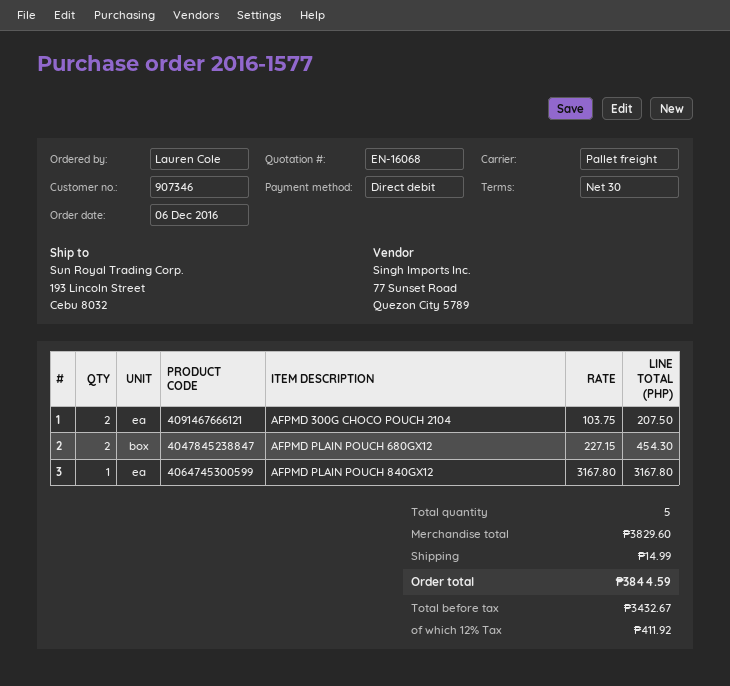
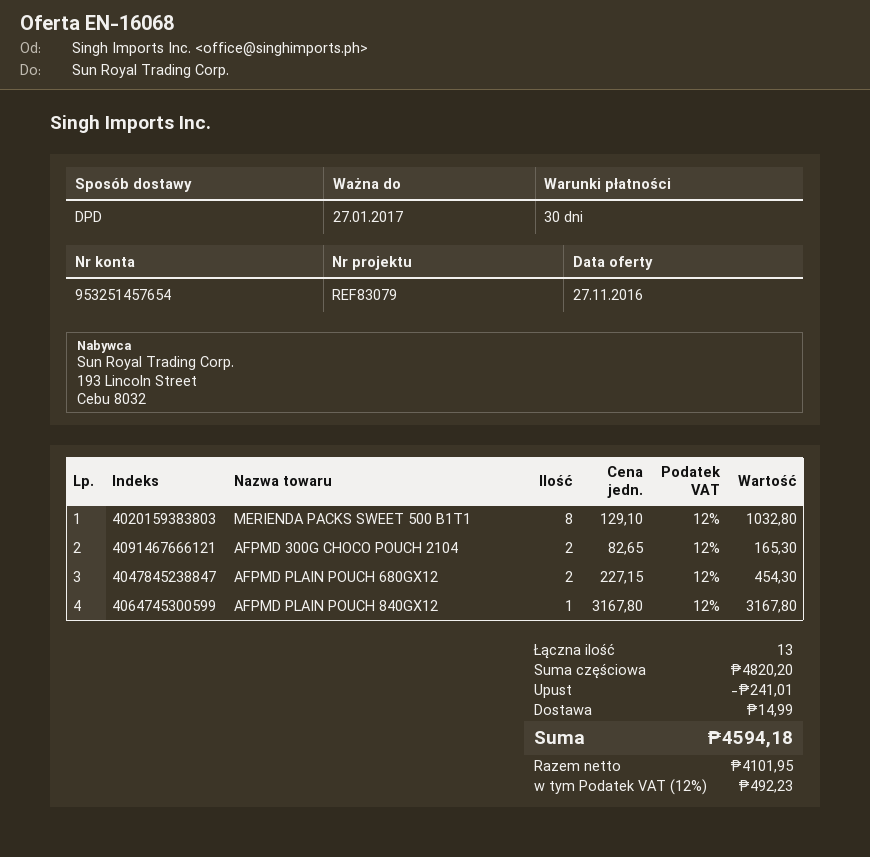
shipping method: pallet freight -> DPD
AFPMD 300G CHOCO POUCH 2104: 2 x 103.75 = 207.50 -> 2 x 82.65 = 165.30
MERIENDA PACKS SWEET 500 B1T1: none -> 8 x 129.10 = 1032.80
total quantity: 5 -> 13
subtotal: 3829.60 -> 4820.20
discount: none -> 241.01
net: 3432.67 -> 4101.95
tax: 12% = 411.92 -> 12% = 492.23
total: 3844.59 -> 4594.18

